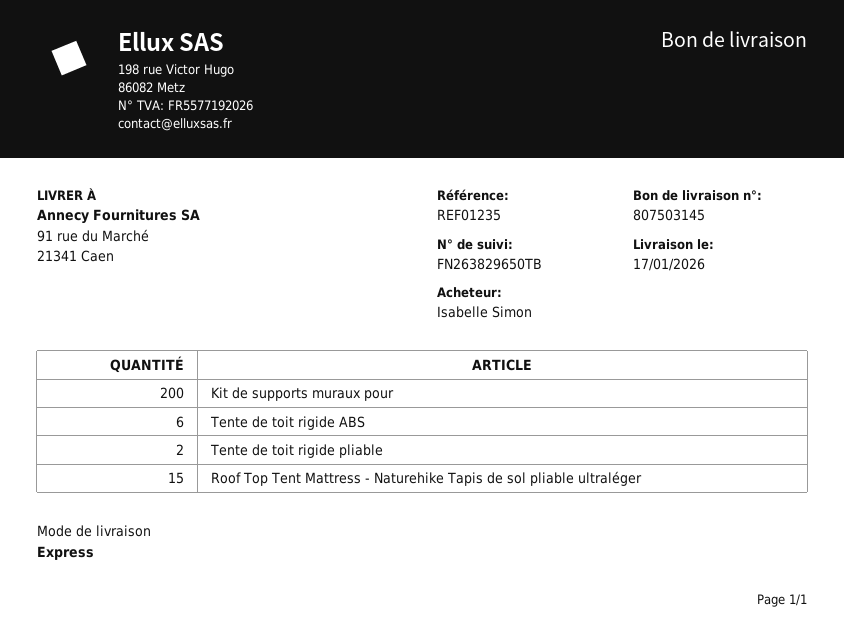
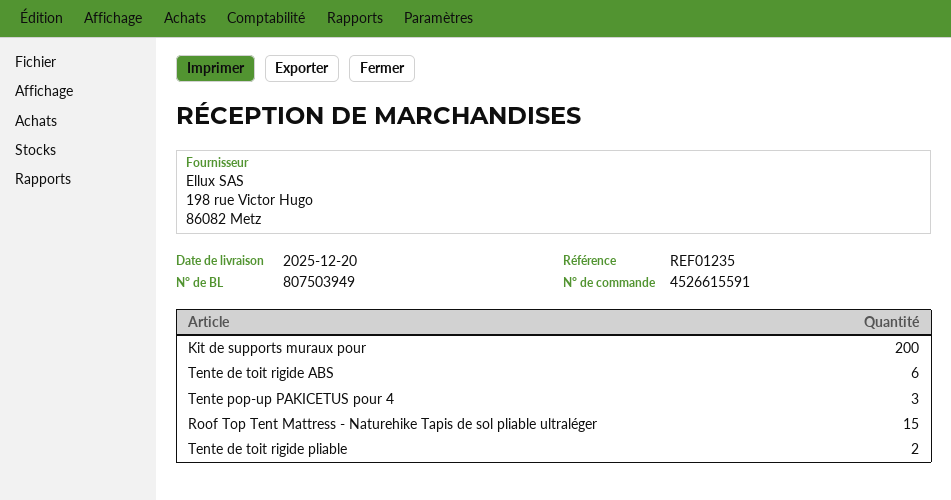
delivery note number: 807503145 -> 807503949
delivery date: 2026-01-17 -> 2025-12-20
Tente pop-up PAKICETUS pour 4: none -> 3

